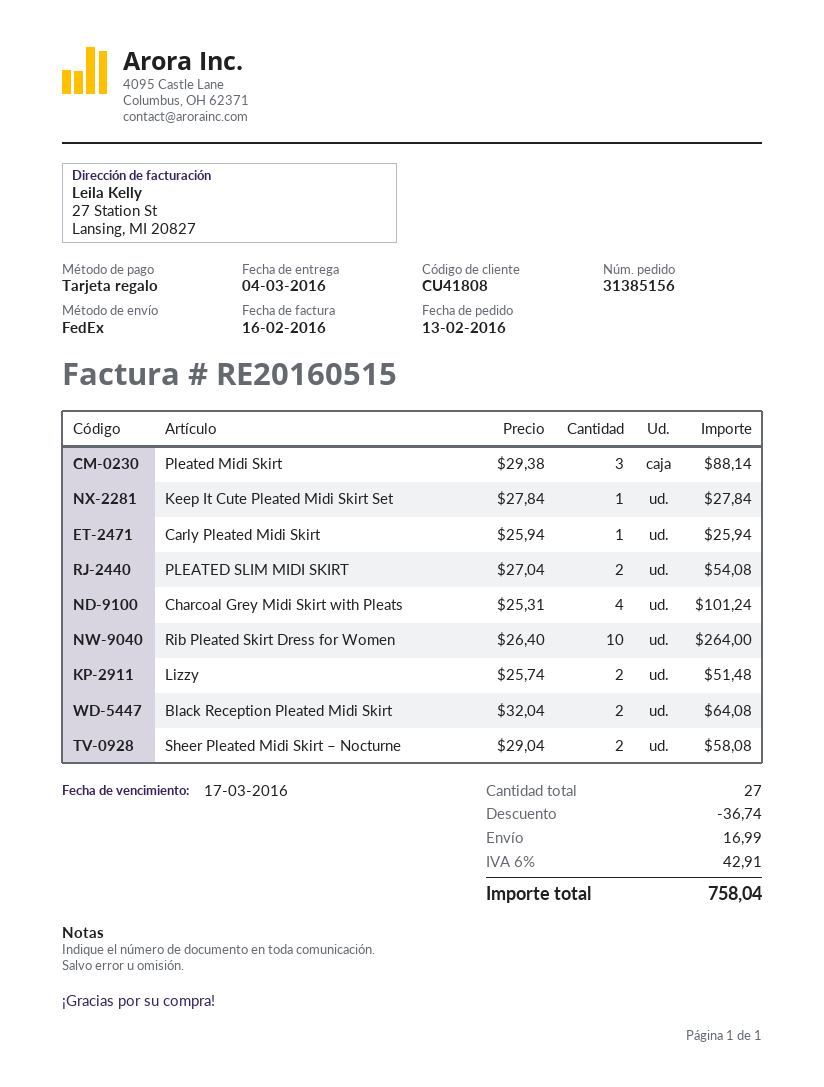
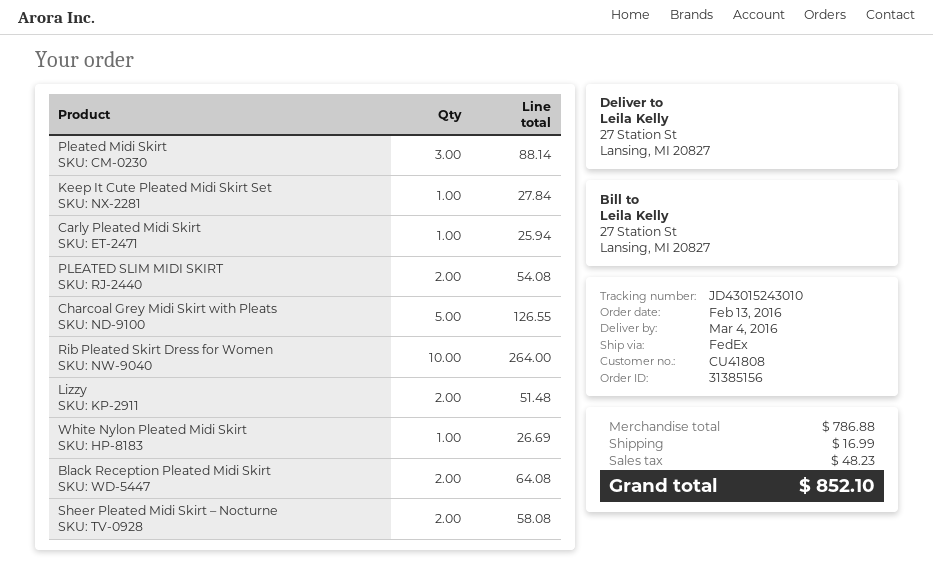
Charcoal Grey Midi Skirt with Pleats: 4 for 101.24 -> 5 for 126.55
White Nylon Pleated Midi Skirt: none -> 1 for 26.69
discount: 36.74 -> none
tax: 42.91 -> 48.23
total: 758.04 -> 852.10

